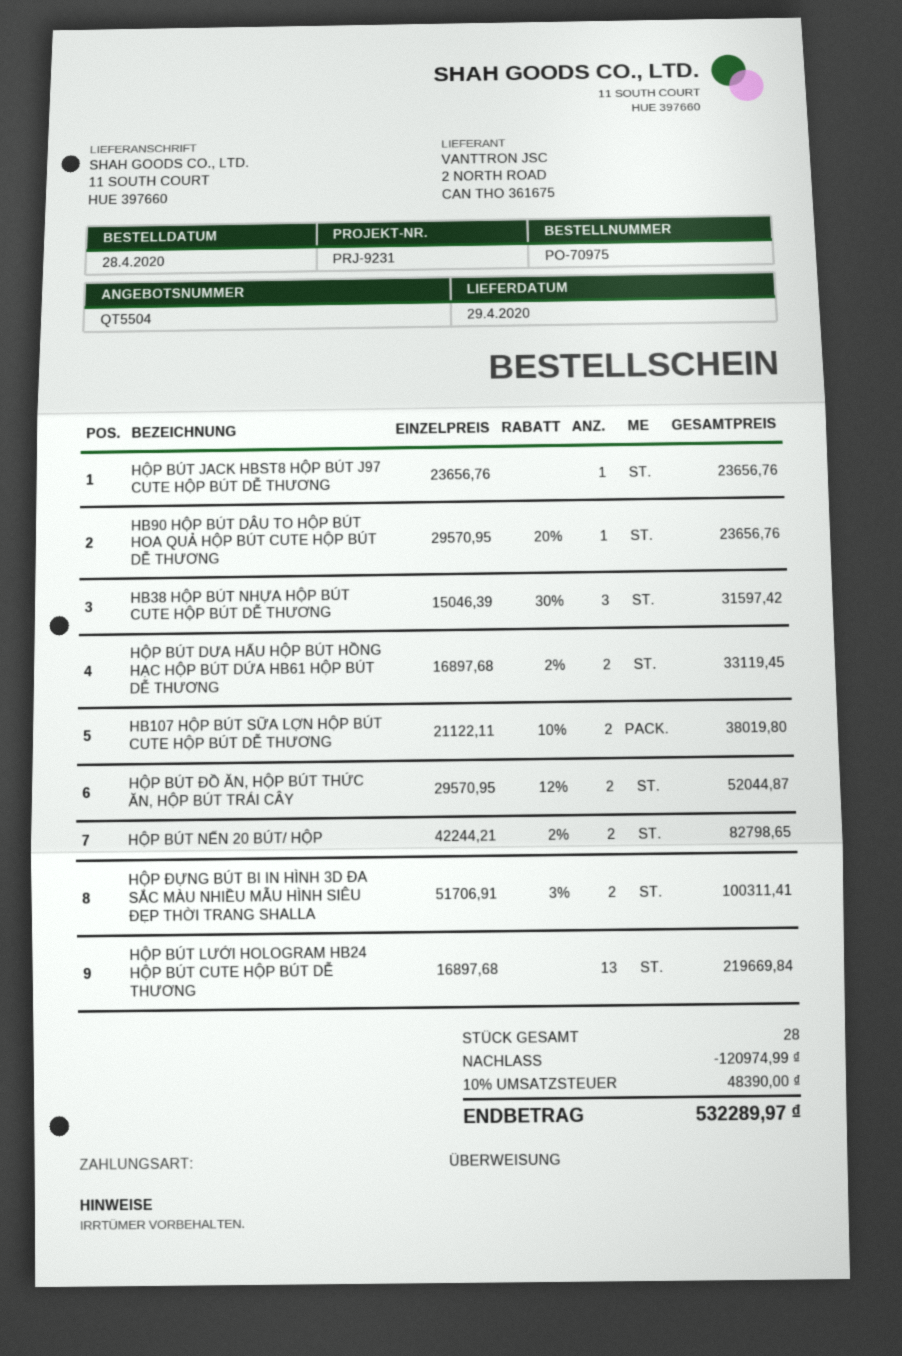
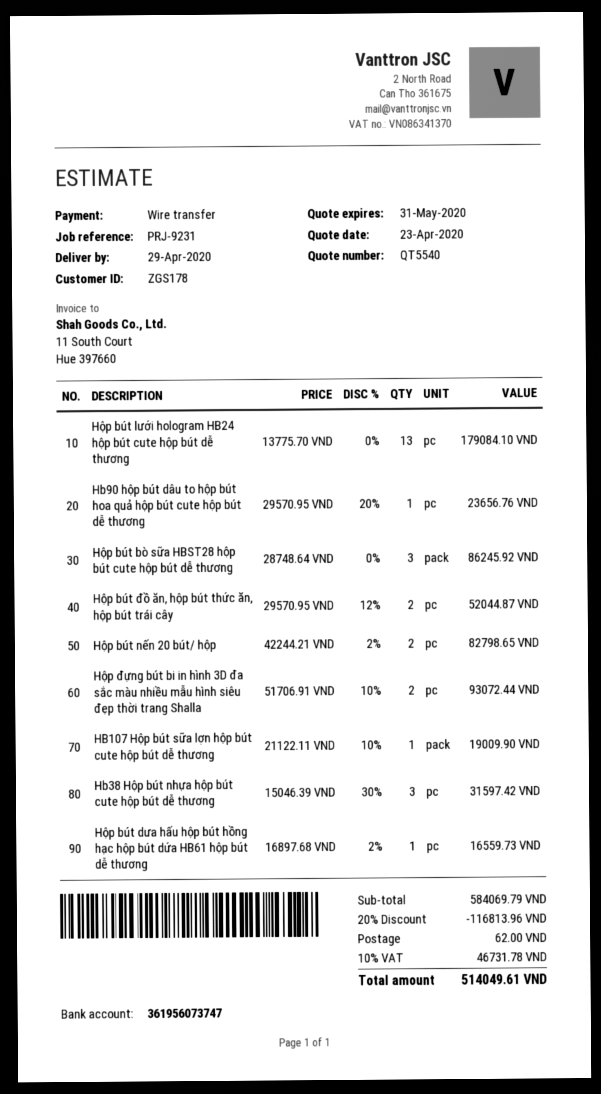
quote number: QT5504 -> QT5540
HỘP BÚT JACK HBST8 HỘP BÚT J97 CUTE HỘP BÚT DỄ THƯƠNG: 1 x 23656.76 = 23656.76 -> none
HỘP BÚT DƯA HẤU HỘP BÚT HỒNG HẠC HỘP BÚT DỨA HB61 HỘP BÚT DỄ THƯƠNG: 2 x 16897.68 - 2% = 33119.45 -> 1 x 16897.68 - 2% = 16559.73
HB107 HỘP BÚT SỮA LỢN HỘP BÚT CUTE HỘP BÚT DỄ THƯƠNG: 2 x 21122.11 - 10% = 38019.80 -> 1 x 21122.11 - 10% = 19009.90
HỘP ĐỰNG BÚT BI IN HÌNH 3D ĐA SẮC MÀU NHIỀU MẪU HÌNH SIÊU ĐẸP THỜI TRANG SHALLA: 2 x 51706.91 - 3% = 100311.41 -> 2 x 51706.91 - 10% = 93072.44
HỘP BÚT LƯỚI HOLOGRAM HB24 HỘP BÚT CUTE HỘP BÚT DỄ THƯƠNG: 13 x 16897.68 = 219669.84 -> 13 x 13775.70 = 179084.10
Hộp bút bò sữa HBST28 hộp bút cute hộp bút dễ thương: none -> 3 x 28748.64 = 86245.92
discount: 120974.99 -> 116813.96
shipping: none -> 62.00
tax: 10% = 48390.00 -> 10% = 46731.78
total: 532289.97 -> 514049.61

